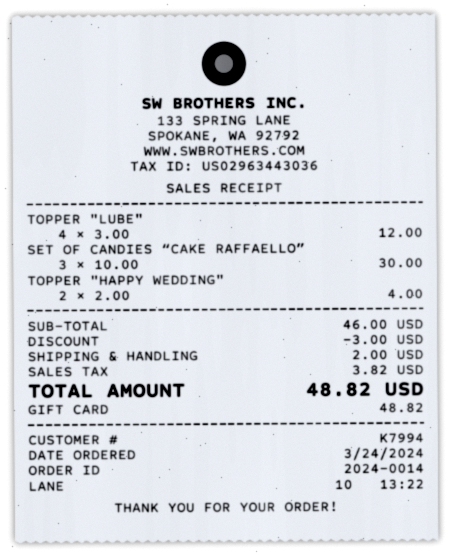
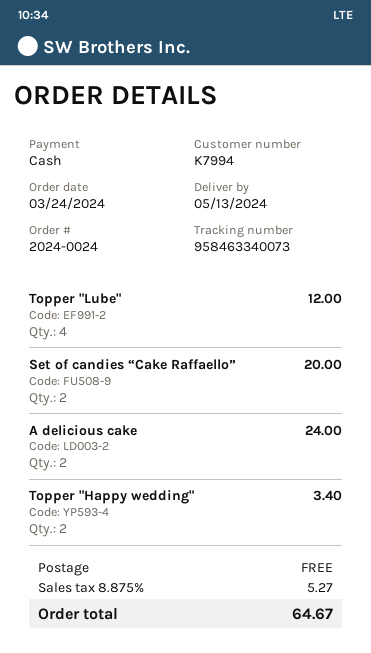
order number: 2024-0014 -> 2024-0024
payment method: gift card -> cash
SET OF CANDIES “CAKE RAFFAELLO”: 3 for 30.00 -> 2 for 20.00
TOPPER "HAPPY WEDDING": 2 for 4.00 -> 2 for 3.40
A delicious cake: none -> 2 for 24.00
discount: 3.00 -> none
shipping: 2.00 -> 0.00
tax: 3.82 -> 5.27
total: 48.82 -> 64.67

